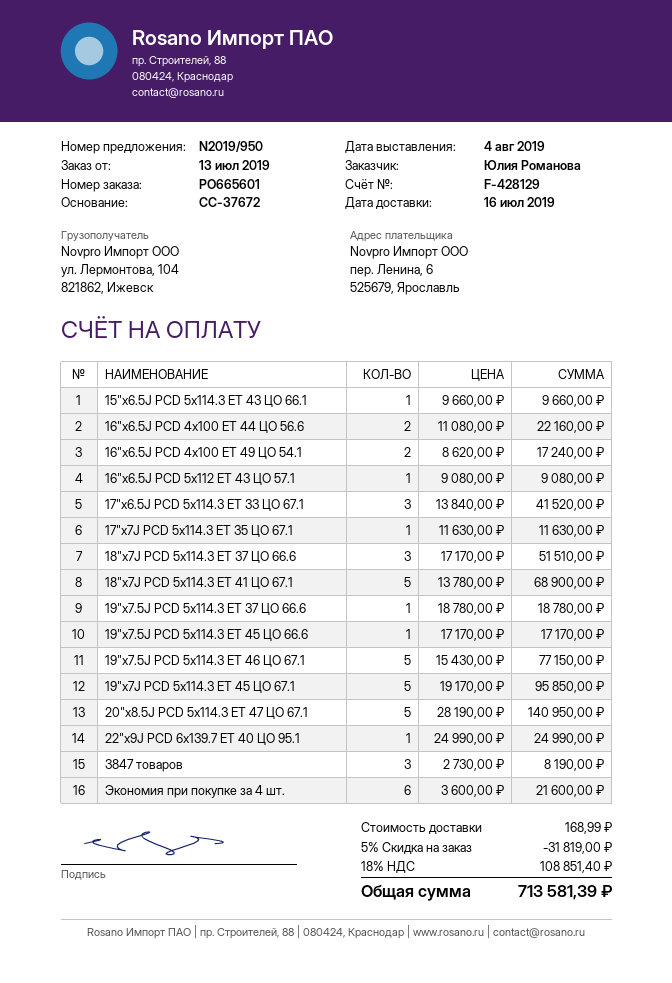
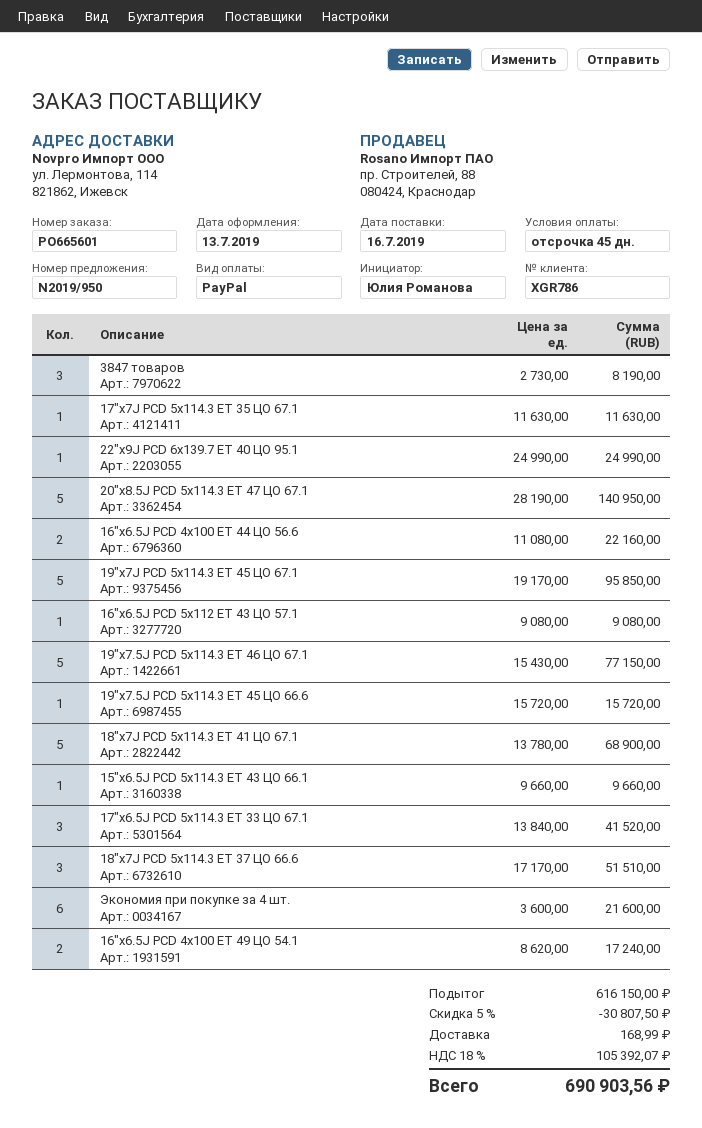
ship to: ул. Лермонтова, 104, 821862, Ижевск -> ул. Лермонтова, 114, 821862, Ижевск
19"x7.5J PCD 5x114.3 ЕТ 37 ЦО 66.6: 1 x 18780.00 = 18780.00 -> none
19"x7.5J PCD 5x114.3 ЕТ 45 ЦО 66.6: 1 x 17170.00 = 17170.00 -> 1 x 15720.00 = 15720.00
discount: 5% = 31819.00 -> 5% = 30807.50
tax: 18% = 108851.40 -> 18% = 105392.07
total: 713581.39 -> 690903.56

